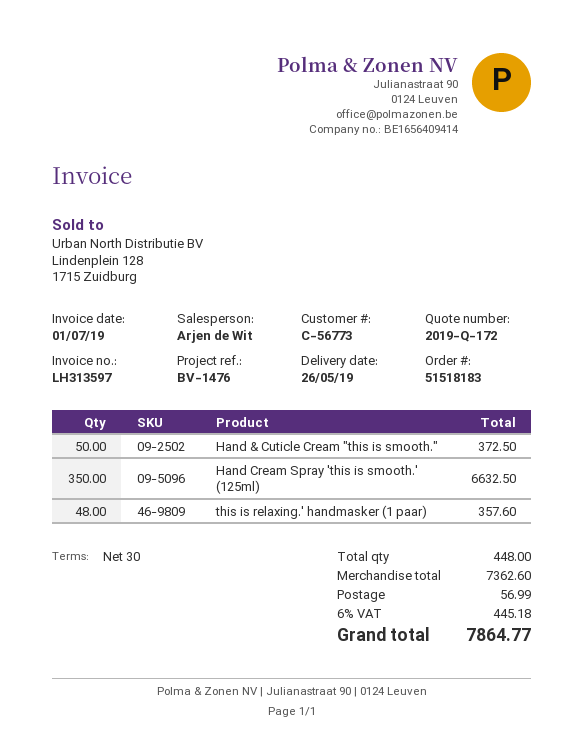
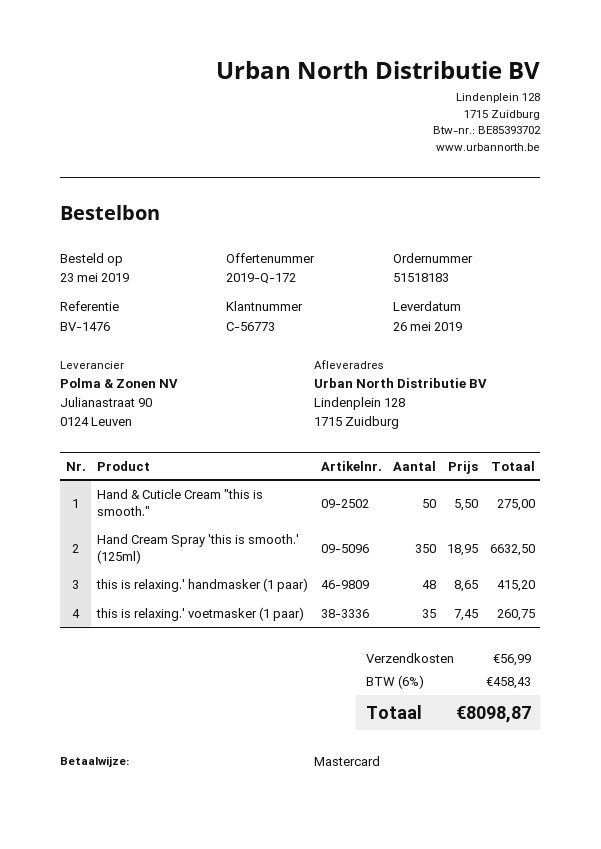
Hand & Cuticle Cream "this is smooth.": 50 for 372.50 -> 50 for 275.00
this is relaxing.' handmasker (1 paar): 48 for 357.60 -> 48 for 415.20
this is relaxing.' voetmasker (1 paar): none -> 35 for 260.75
tax: 6% = 445.18 -> 6% = 458.43
total: 7864.77 -> 8098.87

